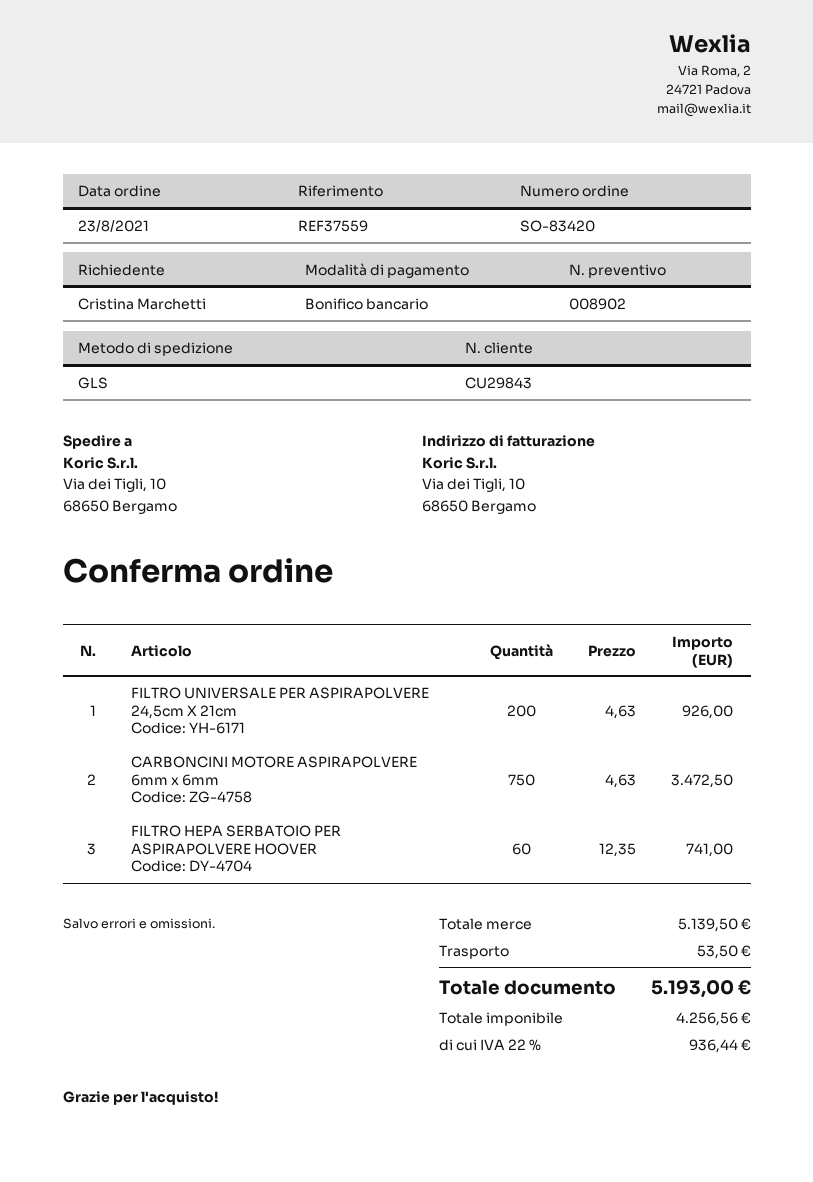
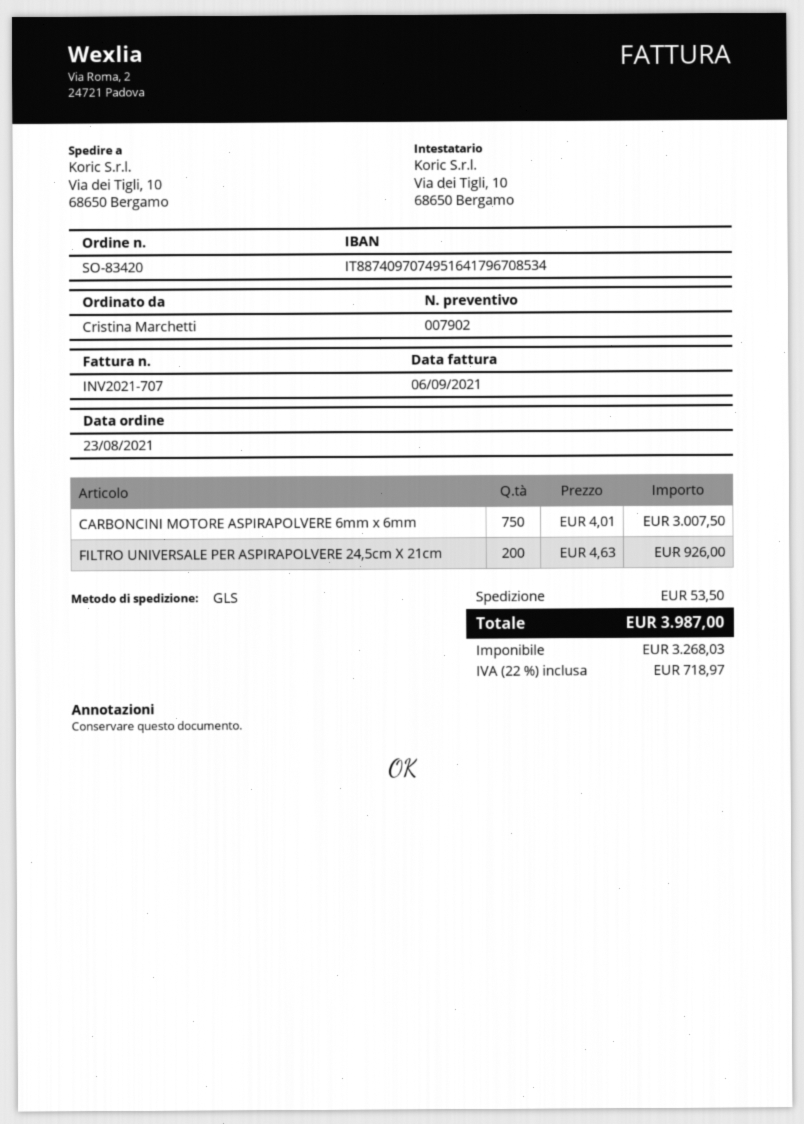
quote number: 008902 -> 007902
CARBONCINI MOTORE ASPIRAPOLVERE 6mm x 6mm: 750 x 4.63 = 3472.50 -> 750 x 4.01 = 3007.50
FILTRO HEPA SERBATOIO PER ASPIRAPOLVERE HOOVER: 60 x 12.35 = 741.00 -> none
net: 4256.56 -> 3268.03
tax: 22% = 936.44 -> 22% = 718.97
total: 5193.00 -> 3987.00

